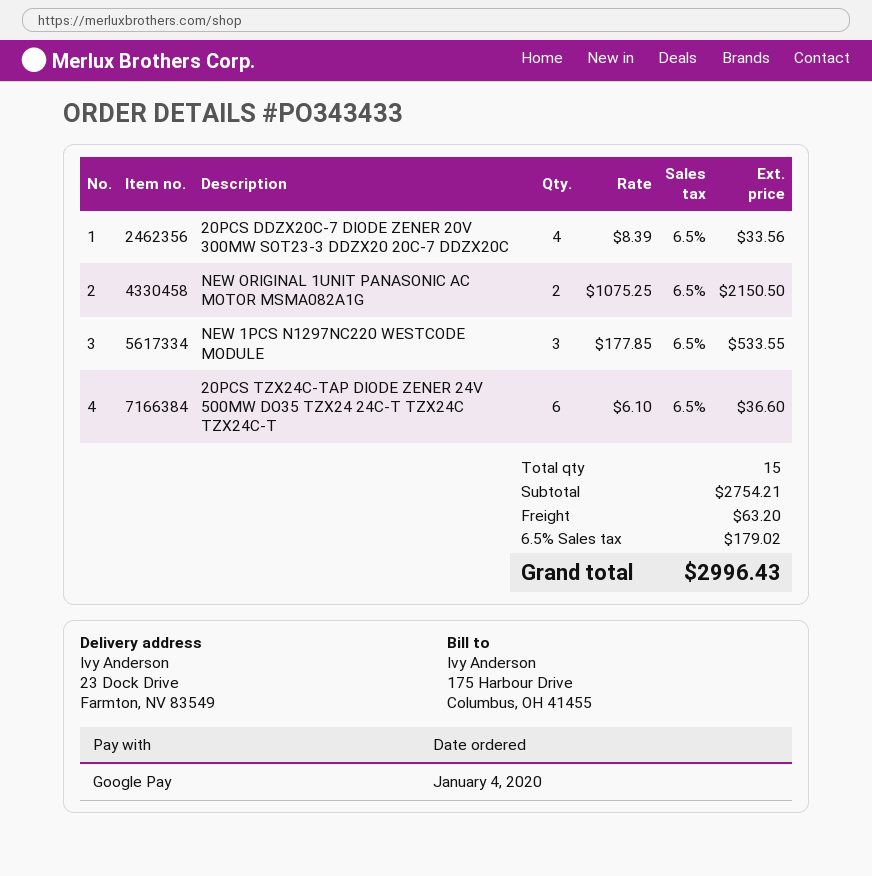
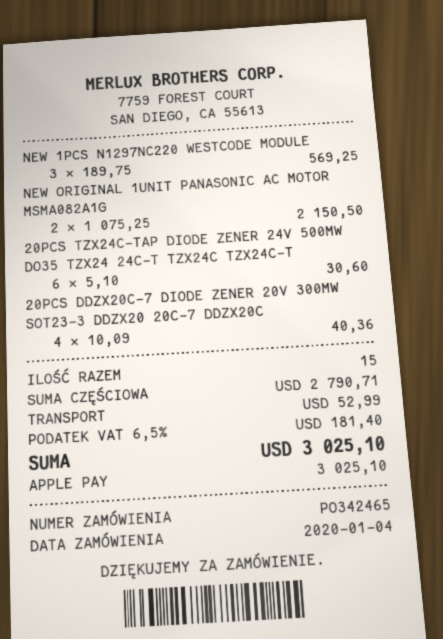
order number: PO343433 -> PO342465
payment method: Google Pay -> Apple Pay
20PCS DDZX20C-7 DIODE ZENER 20V 300MW SOT23-3 DDZX20 20C-7 DDZX20C: 4 x 8.39 = 33.56 -> 4 x 10.09 = 40.36
NEW 1PCS N1297NC220 WESTCODE MODULE: 3 x 177.85 = 533.55 -> 3 x 189.75 = 569.25
20PCS TZX24C-TAP DIODE ZENER 24V 500MW DO35 TZX24 24C-T TZX24C TZX24C-T: 6 x 6.10 = 36.60 -> 6 x 5.10 = 30.60
subtotal: 2754.21 -> 2790.71
shipping: 63.20 -> 52.99
tax: 6.5% = 179.02 -> 6.5% = 181.40
total: 2996.43 -> 3025.10

